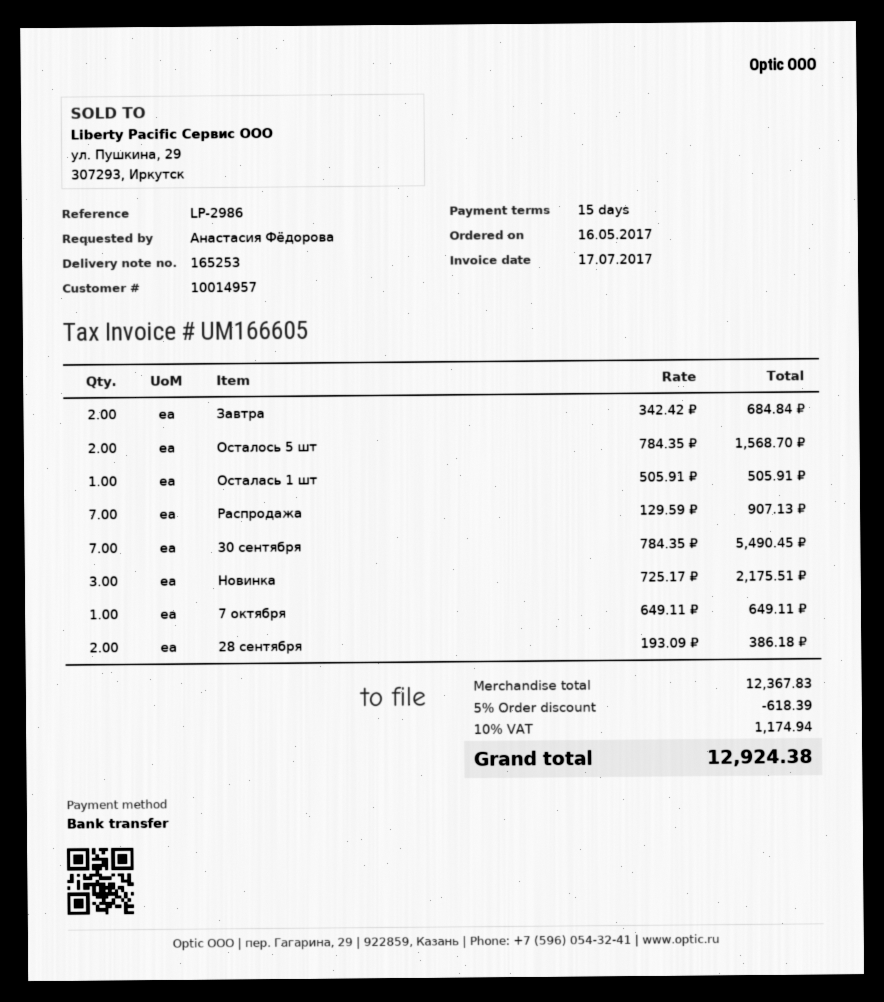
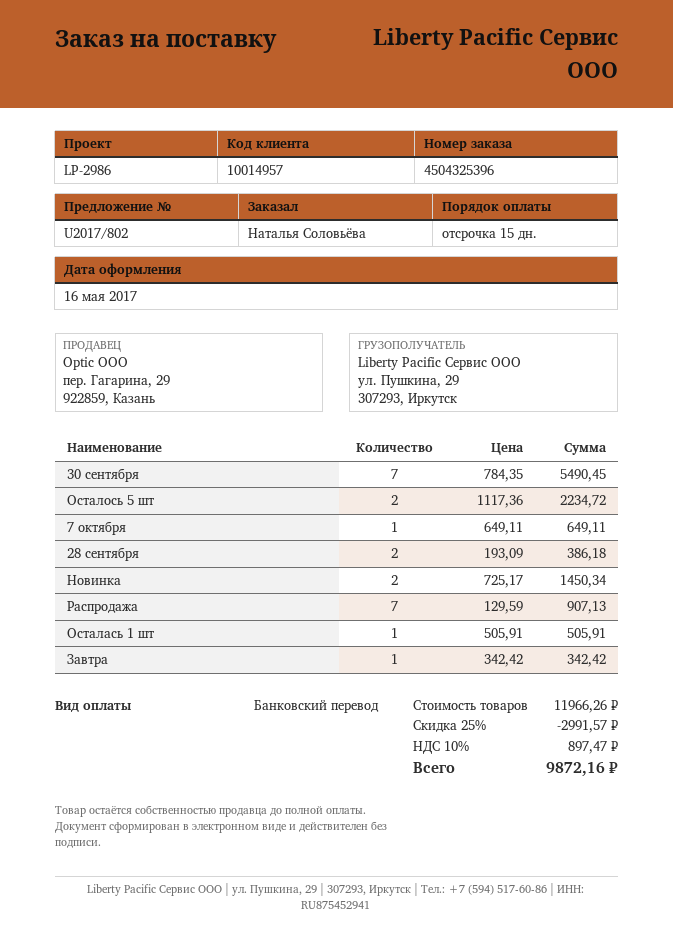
ordered by: Анастасия Фёдорова -> Наталья Соловьёва
Завтра: 2 x 342.42 = 684.84 -> 1 x 342.42 = 342.42
Осталось 5 шт: 2 x 784.35 = 1568.70 -> 2 x 1117.36 = 2234.72
Новинка: 3 x 725.17 = 2175.51 -> 2 x 725.17 = 1450.34
subtotal: 12367.83 -> 11966.26
discount: 5% = 618.39 -> 25% = 2991.57
tax: 10% = 1174.94 -> 10% = 897.47
total: 12924.38 -> 9872.16

